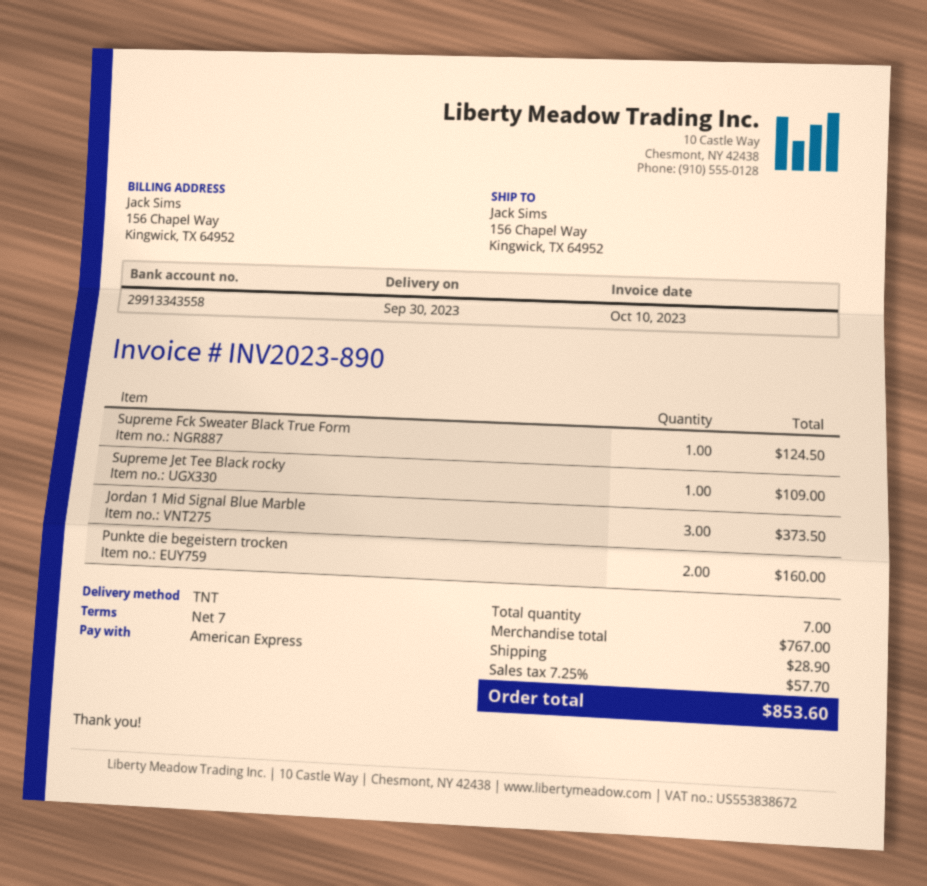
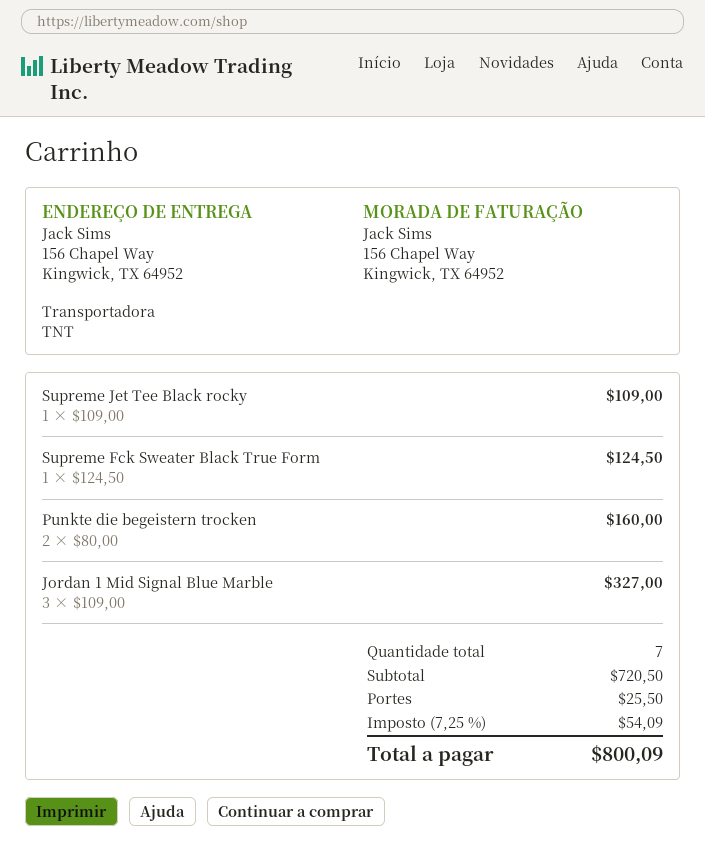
Jordan 1 Mid Signal Blue Marble: 3 for 373.50 -> 3 for 327.00
subtotal: 767.00 -> 720.50
shipping: 28.90 -> 25.50
tax: 7.25% = 57.70 -> 7.25% = 54.09
total: 853.60 -> 800.09

